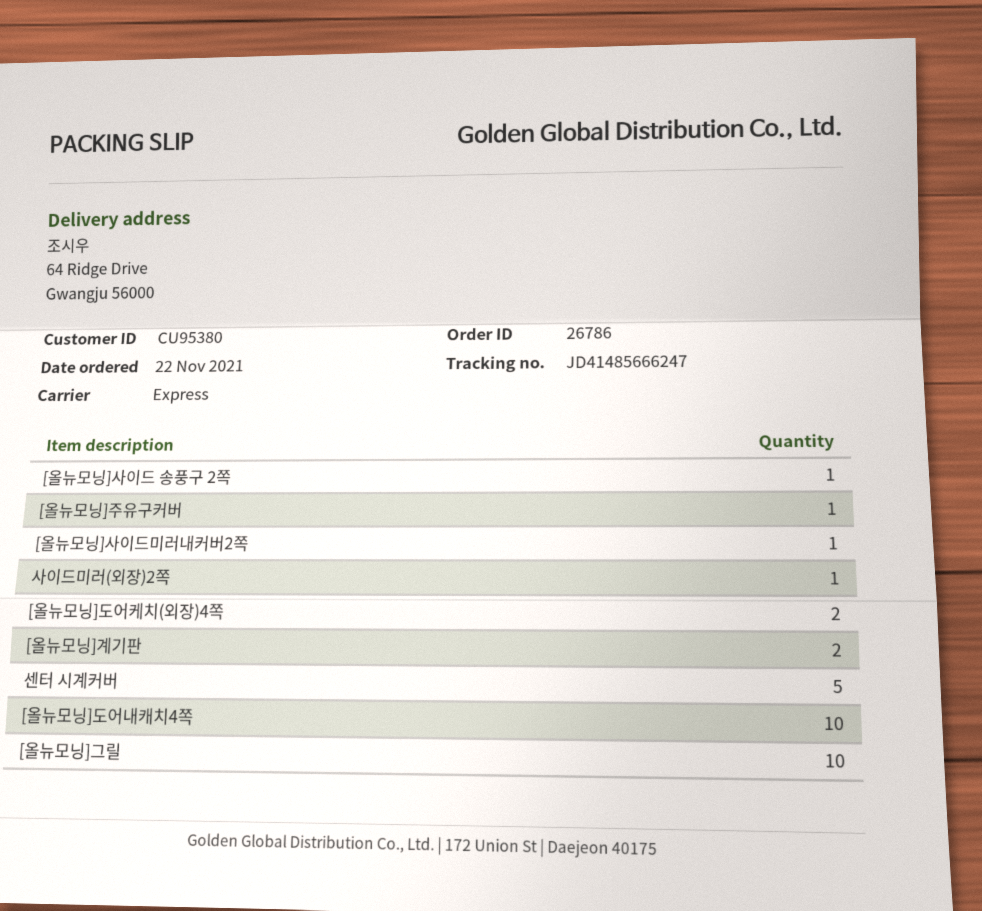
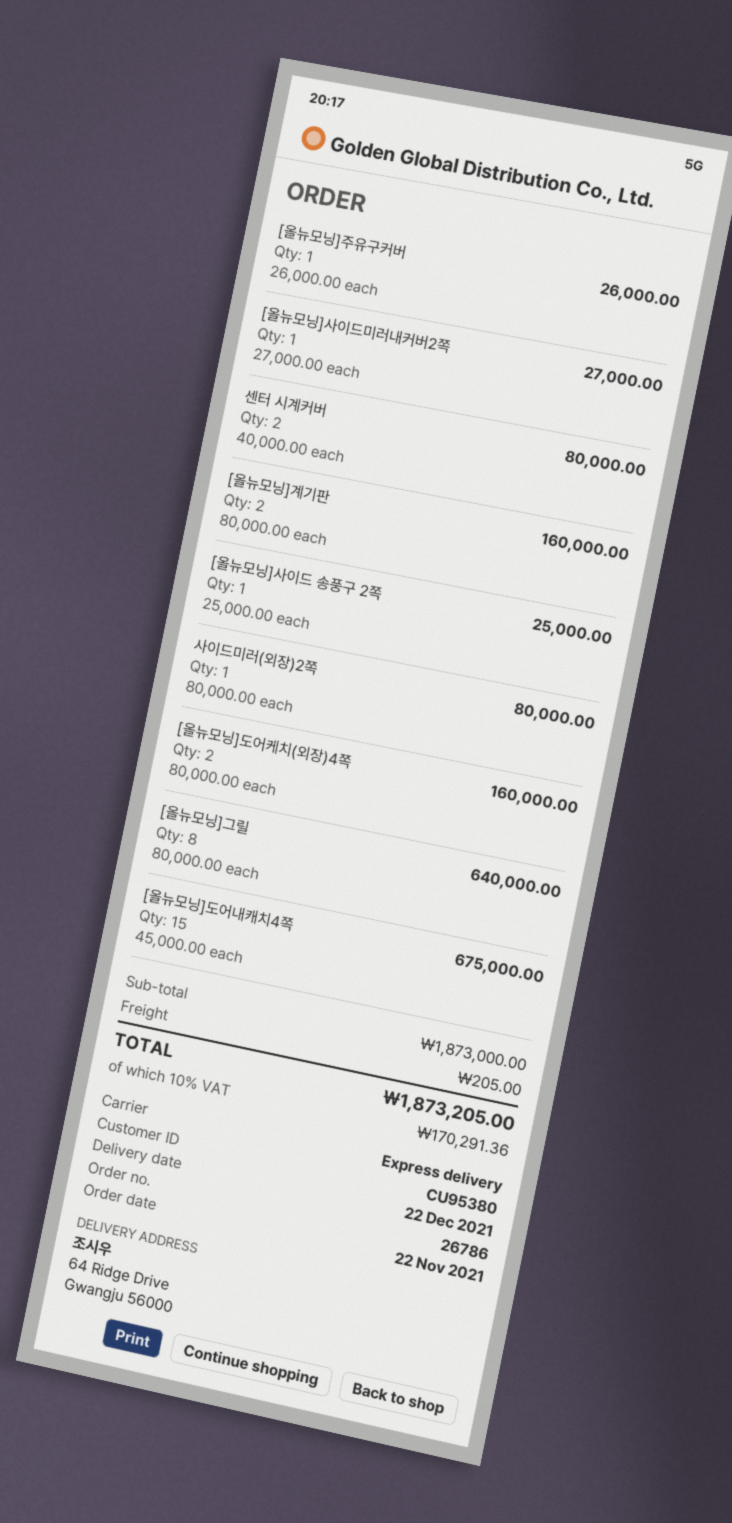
센터 시계커버: 5 -> 2
[올뉴모닝]도어내캐치4쪽: 10 -> 15
[올뉴모닝]그릴: 10 -> 8

